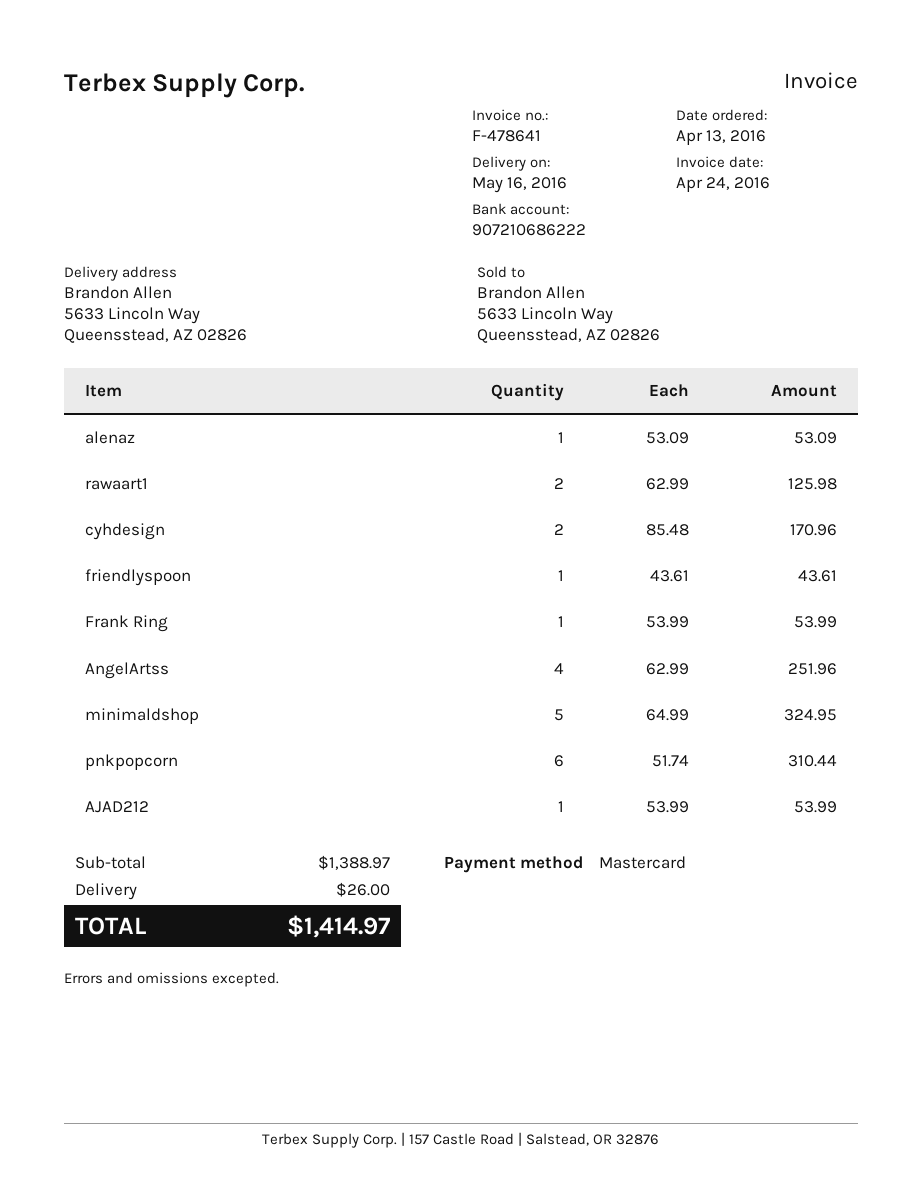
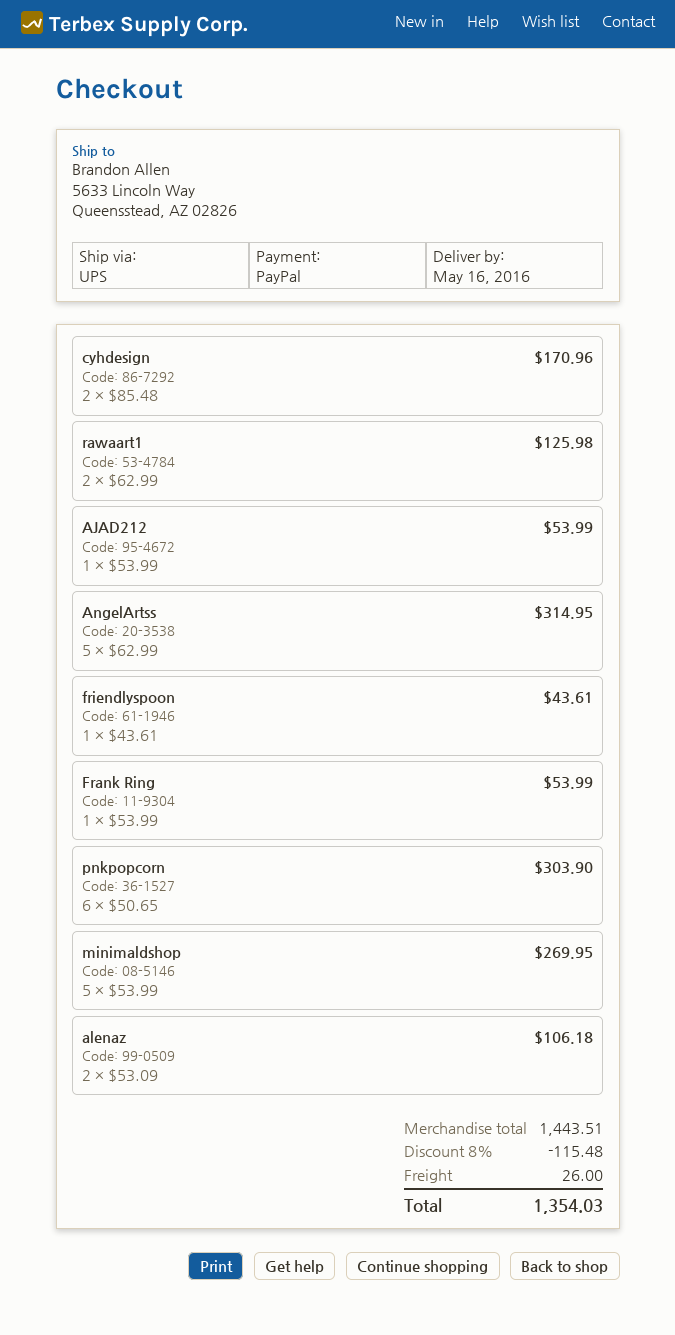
payment method: Mastercard -> PayPal
alenaz: 1 x 53.09 = 53.09 -> 2 x 53.09 = 106.18
AngelArtss: 4 x 62.99 = 251.96 -> 5 x 62.99 = 314.95
minimaldshop: 5 x 64.99 = 324.95 -> 5 x 53.99 = 269.95
pnkpopcorn: 6 x 51.74 = 310.44 -> 6 x 50.65 = 303.90
subtotal: 1388.97 -> 1443.51
discount: none -> 8% = 115.48
total: 1414.97 -> 1354.03

